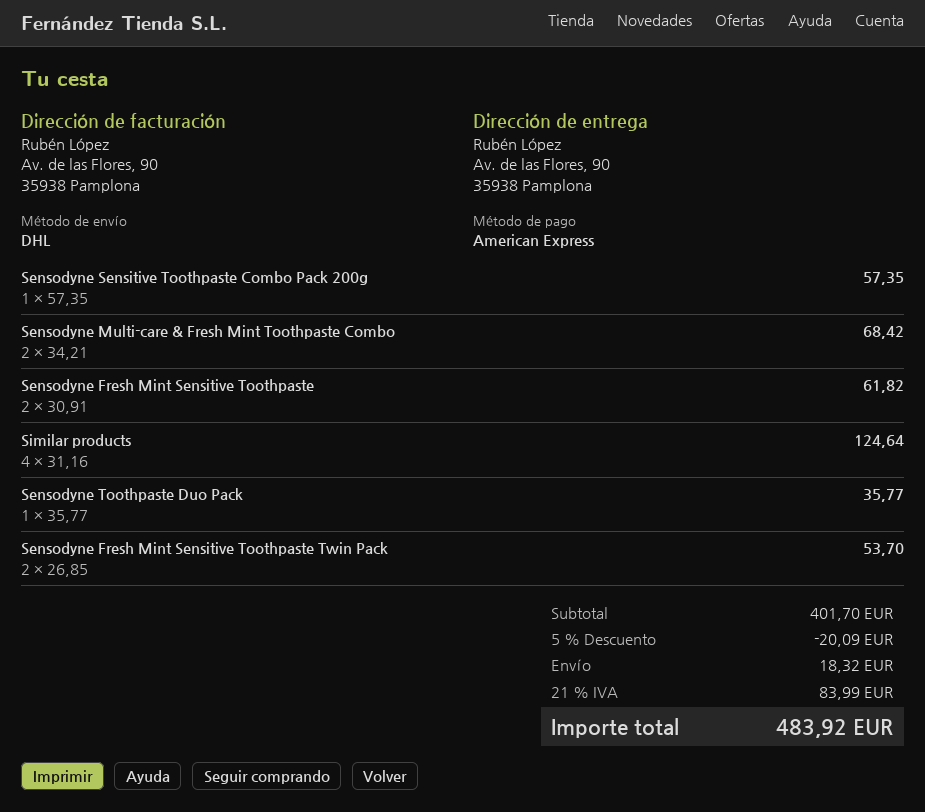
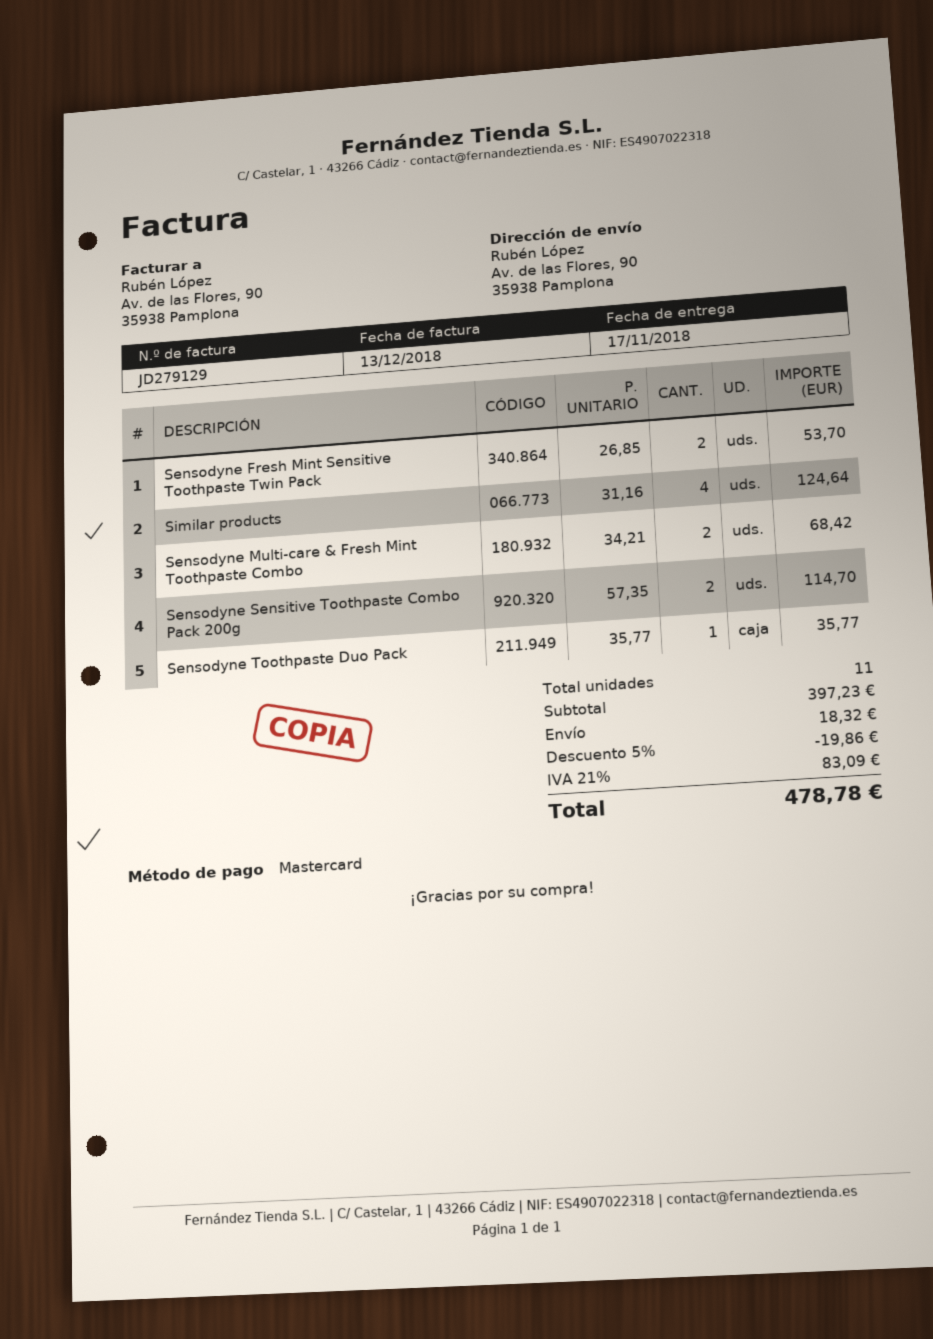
payment method: American Express -> Mastercard
Sensodyne Sensitive Toothpaste Combo Pack 200g: 1 x 57.35 = 57.35 -> 2 x 57.35 = 114.70
Sensodyne Fresh Mint Sensitive Toothpaste: 2 x 30.91 = 61.82 -> none
subtotal: 401.70 -> 397.23
discount: 5% = 20.09 -> 5% = 19.86
tax: 21% = 83.99 -> 21% = 83.09
total: 483.92 -> 478.78

